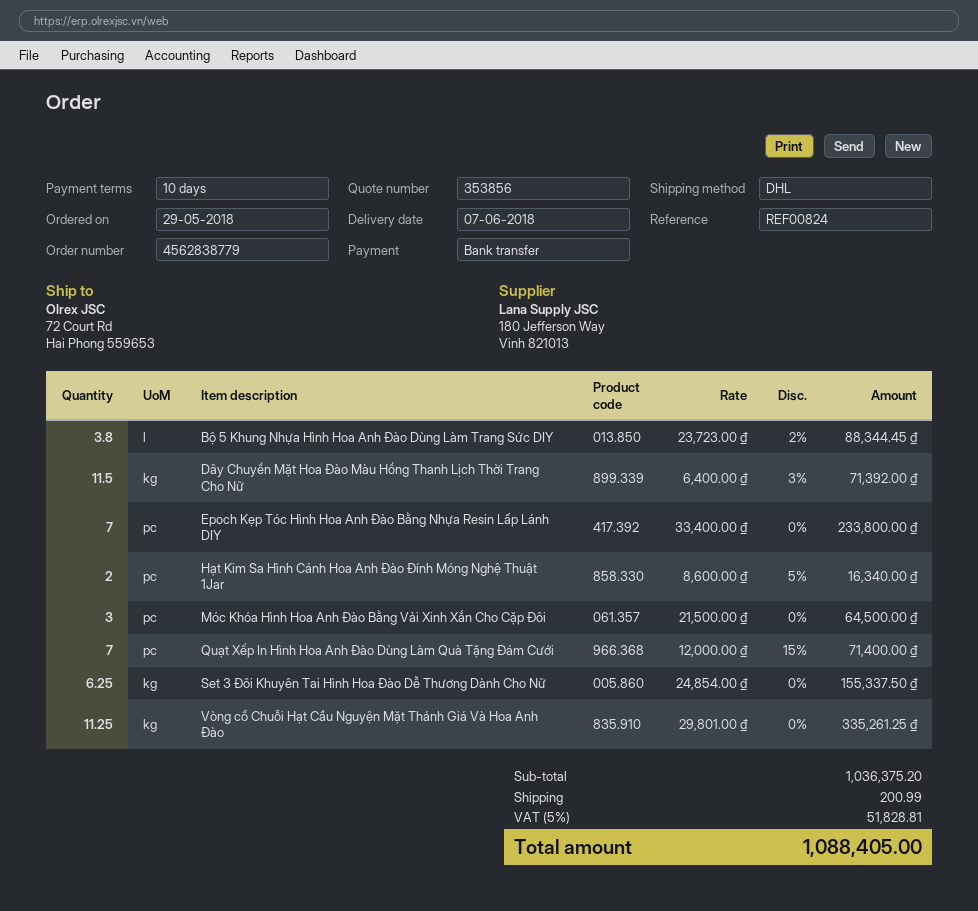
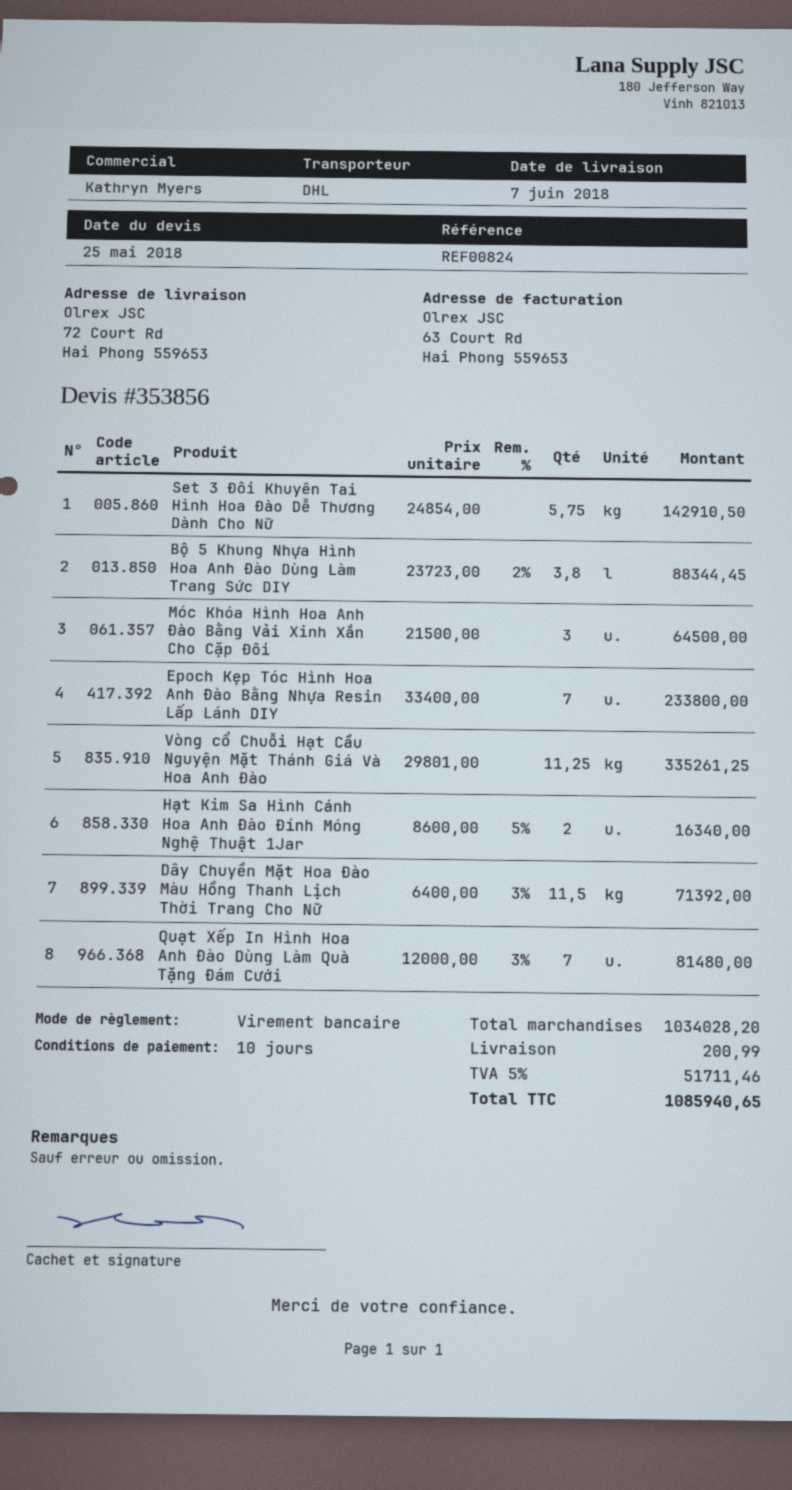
Quạt Xếp In Hình Hoa Anh Đào Dùng Làm Quà Tặng Đám Cưới: 7 x 12000.00 - 15% = 71400.00 -> 7 x 12000.00 - 3% = 81480.00
Set 3 Đôi Khuyên Tai Hình Hoa Đào Dễ Thương Dành Cho Nữ: 6.25 x 24854.00 = 155337.50 -> 5.75 x 24854.00 = 142910.50
subtotal: 1036375.20 -> 1034028.20
tax: 5% = 51828.81 -> 5% = 51711.46
total: 1088405.00 -> 1085940.65

